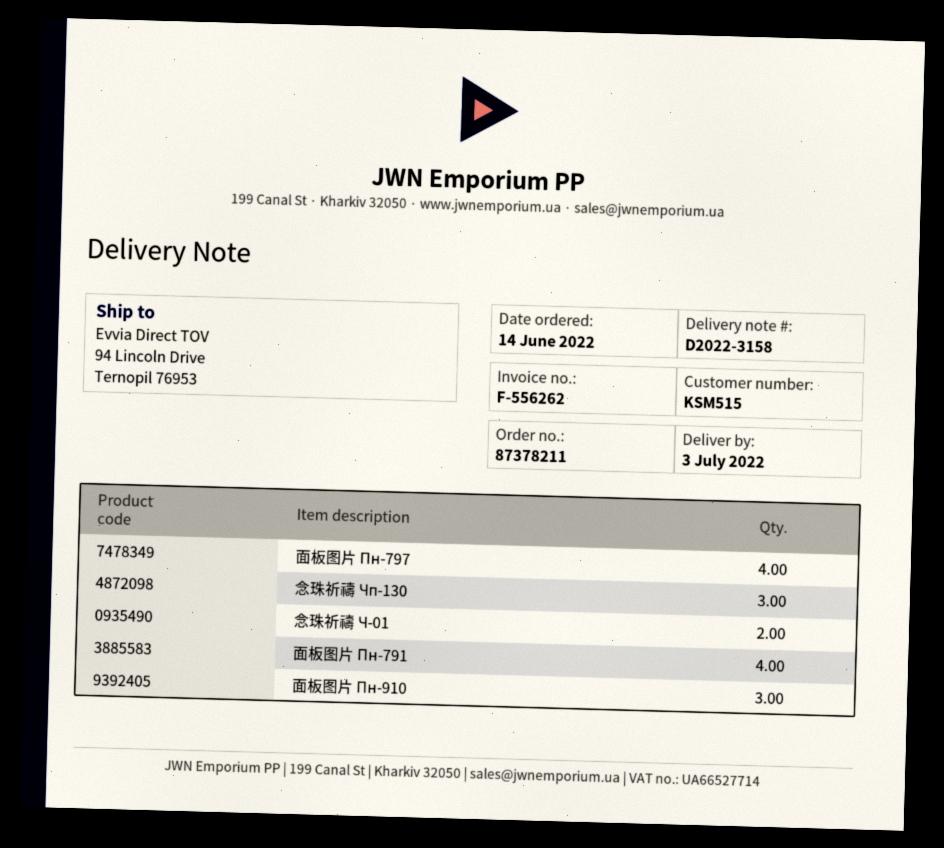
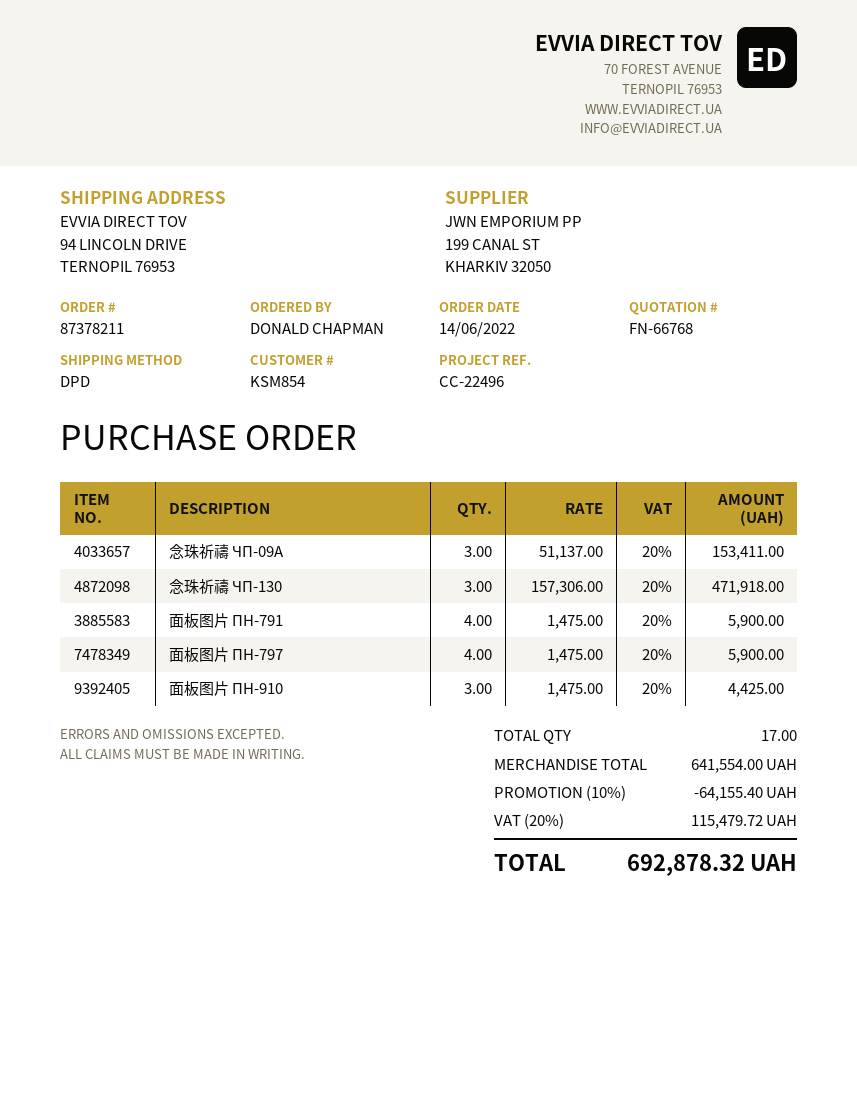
customer number: KSM515 -> KSM854
念珠祈禱 Ч-01: 2 -> none
念珠祈禱 ЧП-09А: none -> 3

